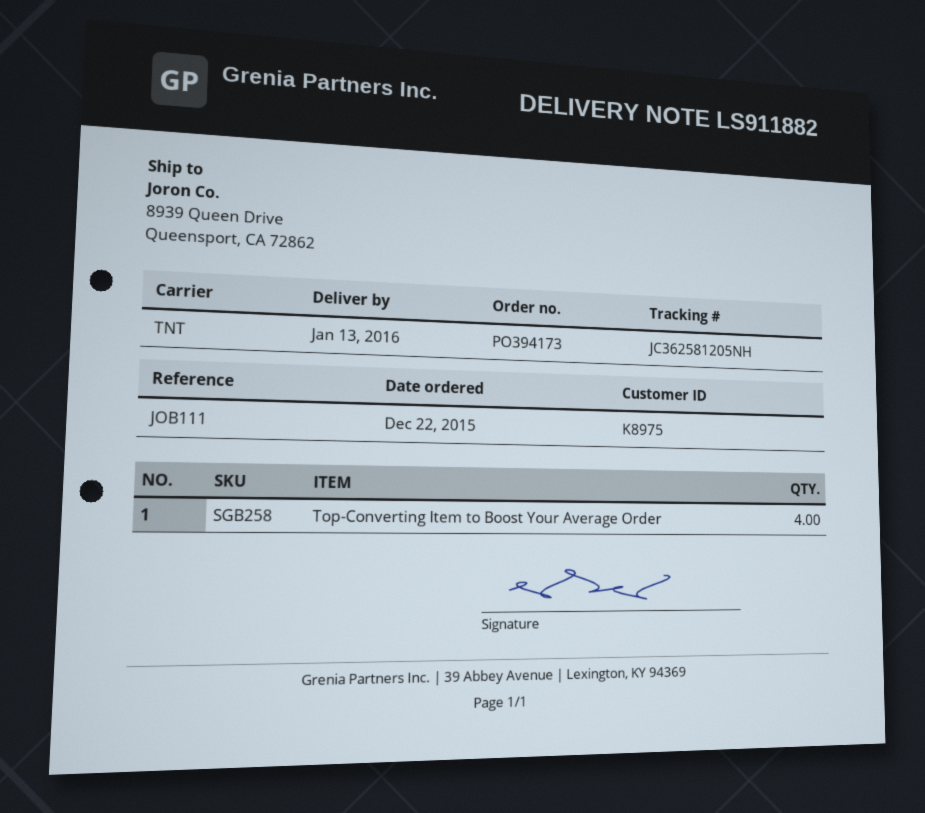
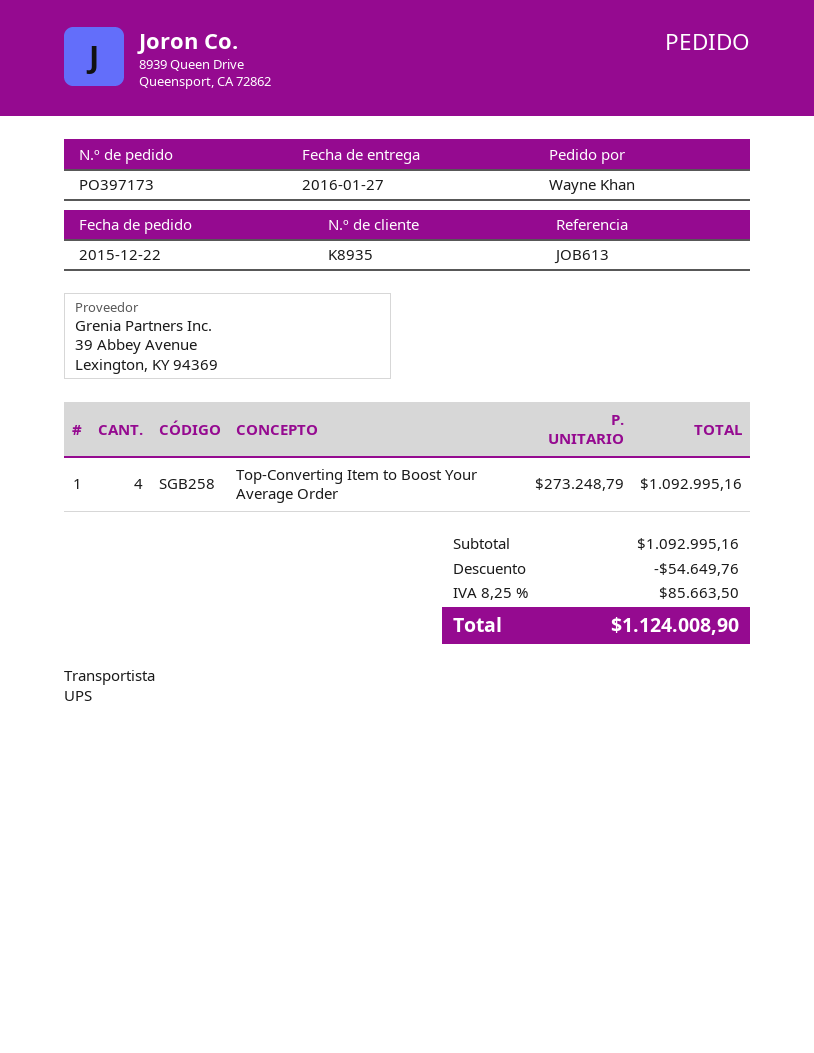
order number: PO394173 -> PO397173
delivery date: 2016-01-13 -> 2016-01-27
customer number: K8975 -> K8935
reference: JOB111 -> JOB613
shipping method: TNT -> UPS

